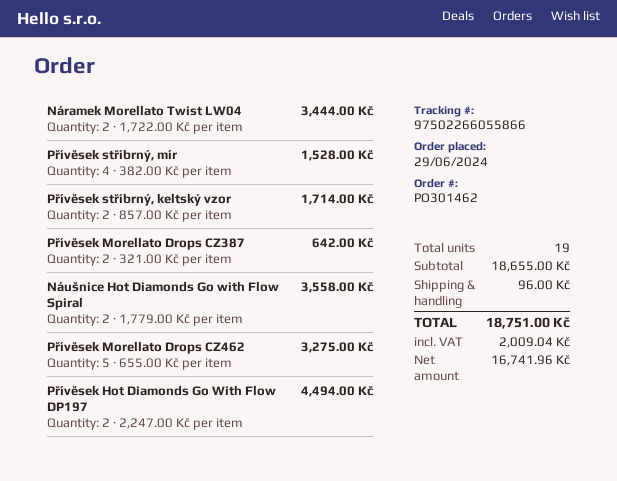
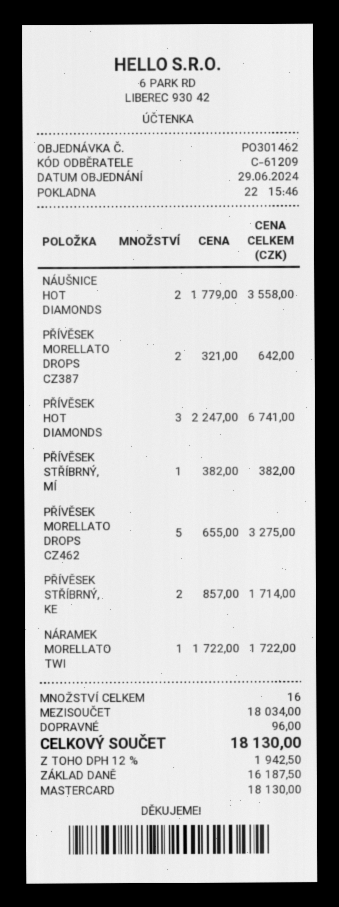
Náramek Morellato Twist LW04: 2 x 1722.00 = 3444.00 -> 1 x 1722.00 = 1722.00
Přívěsek stříbrný, mír: 4 x 382.00 = 1528.00 -> 1 x 382.00 = 382.00
Přívěsek Hot Diamonds Go With Flow DP197: 2 x 2247.00 = 4494.00 -> 3 x 2247.00 = 6741.00
total quantity: 19 -> 16
subtotal: 18655.00 -> 18034.00
net: 16741.96 -> 16187.50
tax: 2009.04 -> 1942.50
total: 18751.00 -> 18130.00

